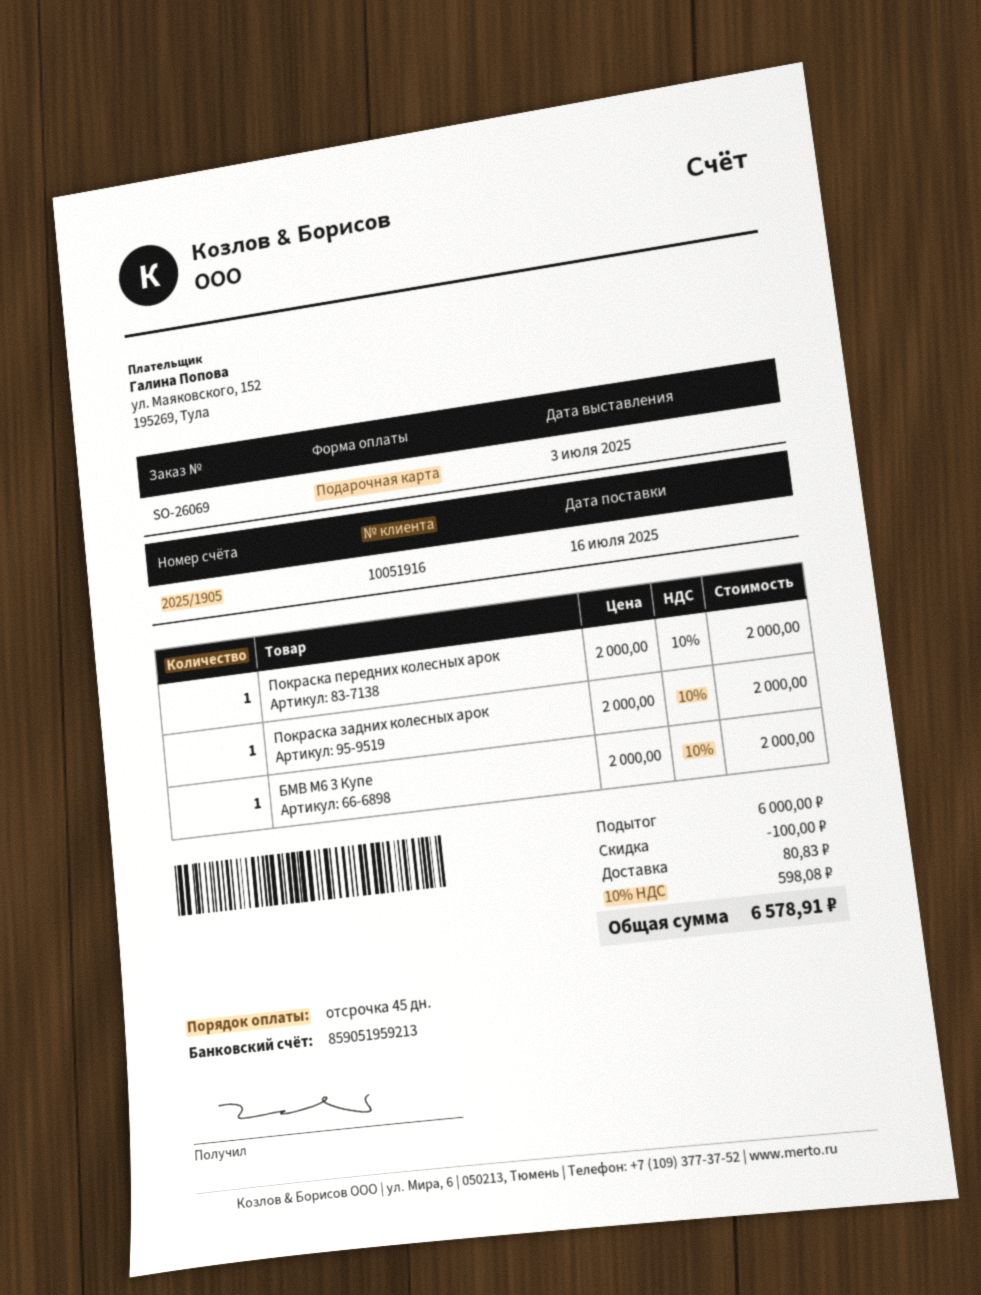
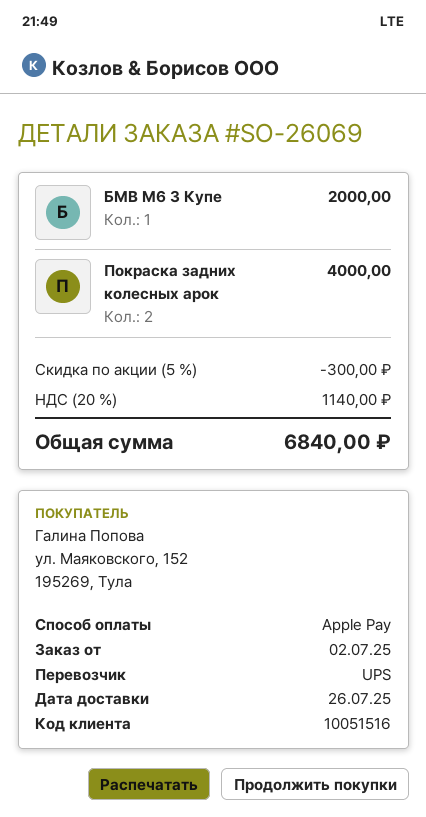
delivery date: 2025-07-16 -> 2025-07-26
customer number: 10051916 -> 10051516
payment method: gift card -> Apple Pay
Покраска передних колесных арок: 1 for 2000.00 -> none
Покраска задних колесных арок: 1 for 2000.00 -> 2 for 4000.00
discount: 100.00 -> 300.00
shipping: 80.83 -> none
tax: 10% = 598.08 -> 20% = 1140.00
total: 6578.91 -> 6840.00

